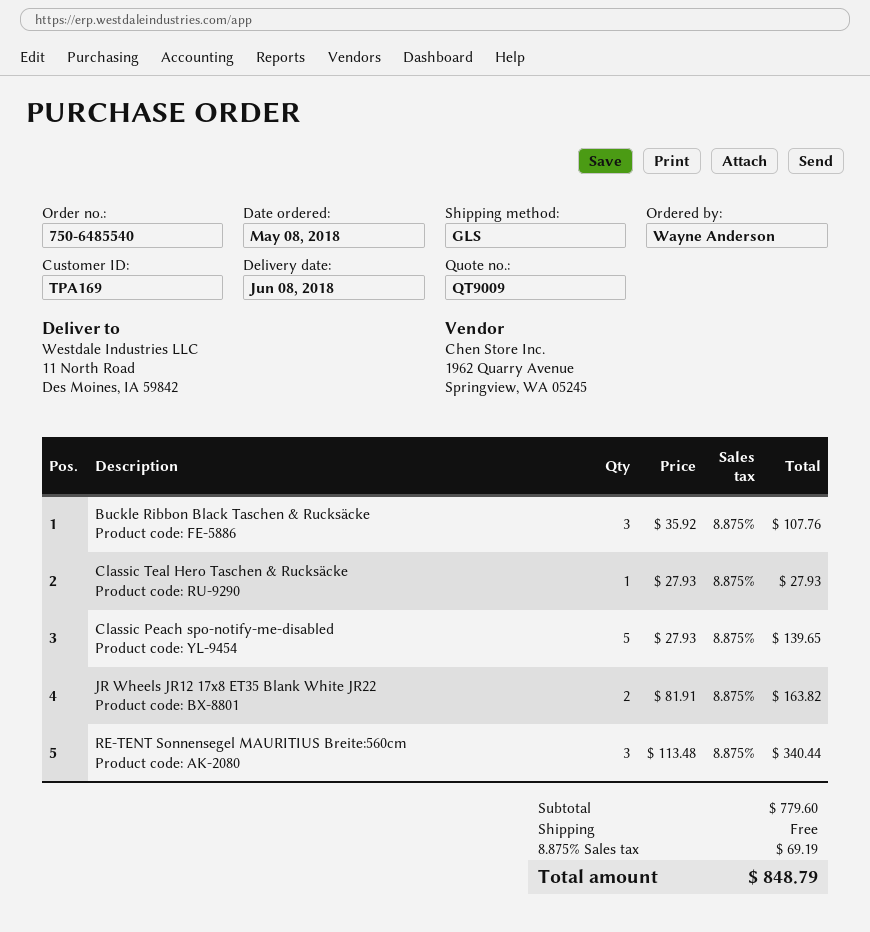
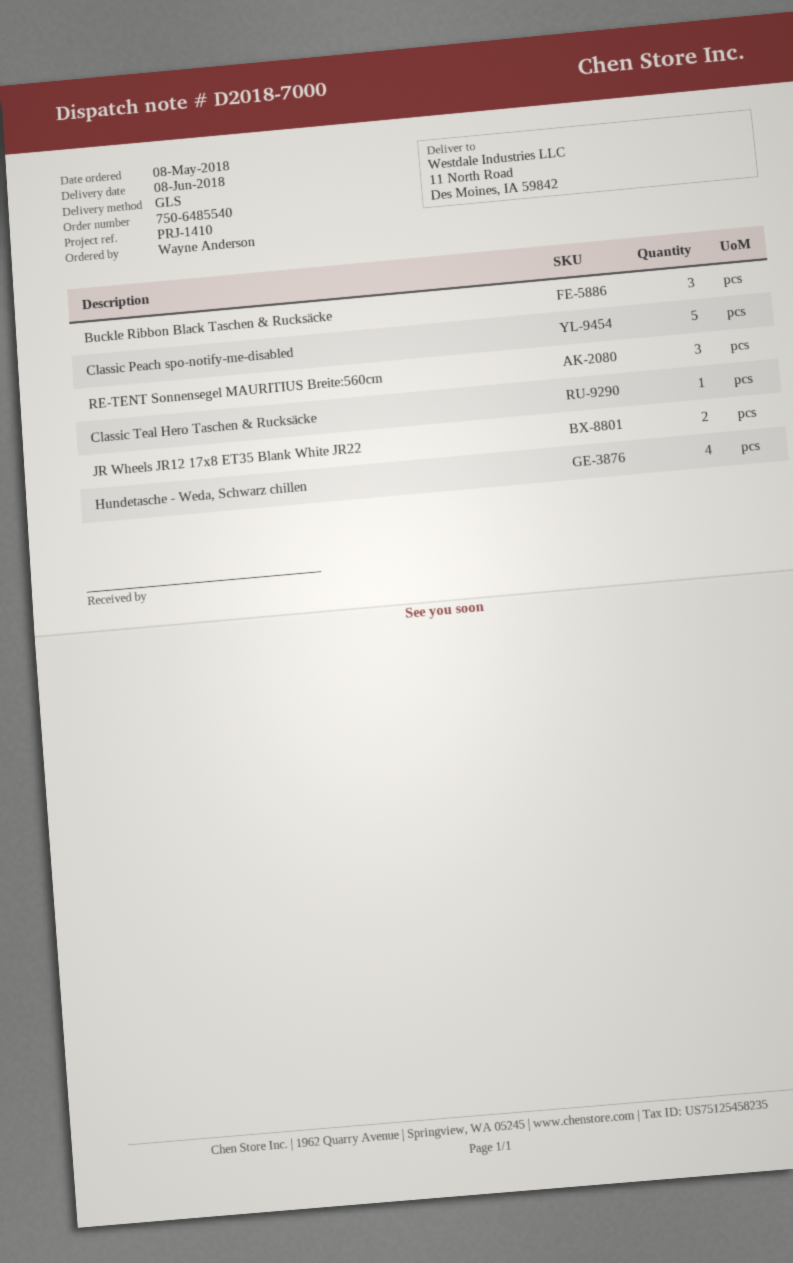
Hundetasche - Weda, Schwarz chillen: none -> 4

